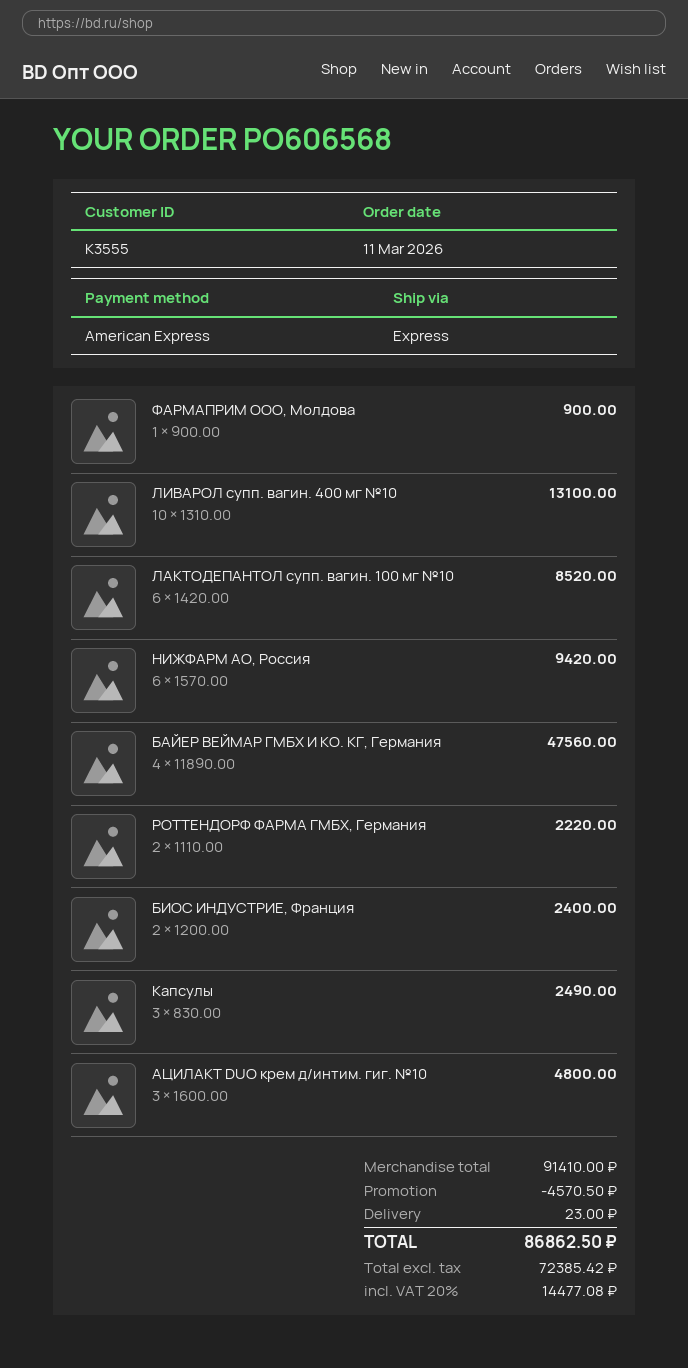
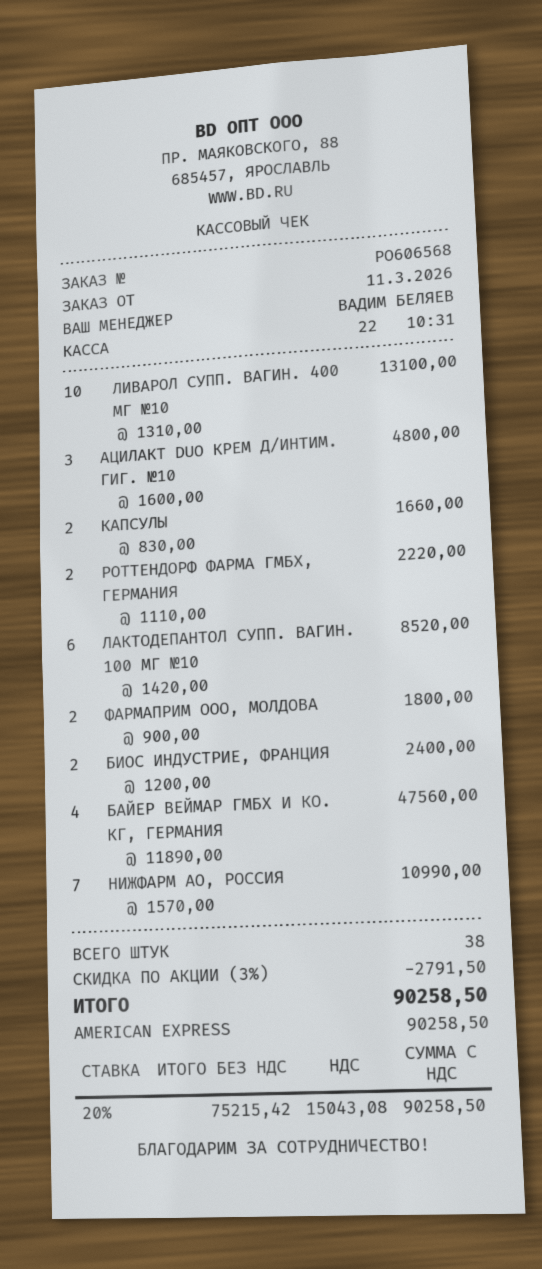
ФАРМАПРИМ ООО, Молдова: 1 x 900.00 = 900.00 -> 2 x 900.00 = 1800.00
НИЖФАРМ АО, Россия: 6 x 1570.00 = 9420.00 -> 7 x 1570.00 = 10990.00
Капсулы: 3 x 830.00 = 2490.00 -> 2 x 830.00 = 1660.00
discount: 4570.50 -> 2791.50
shipping: 23.00 -> none
net: 72385.42 -> 75215.42
tax: 20% = 14477.08 -> 20% = 15043.08
total: 86862.50 -> 90258.50

